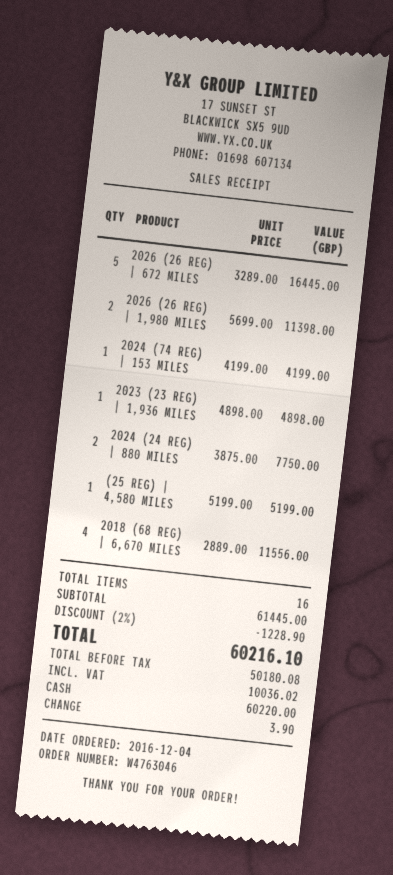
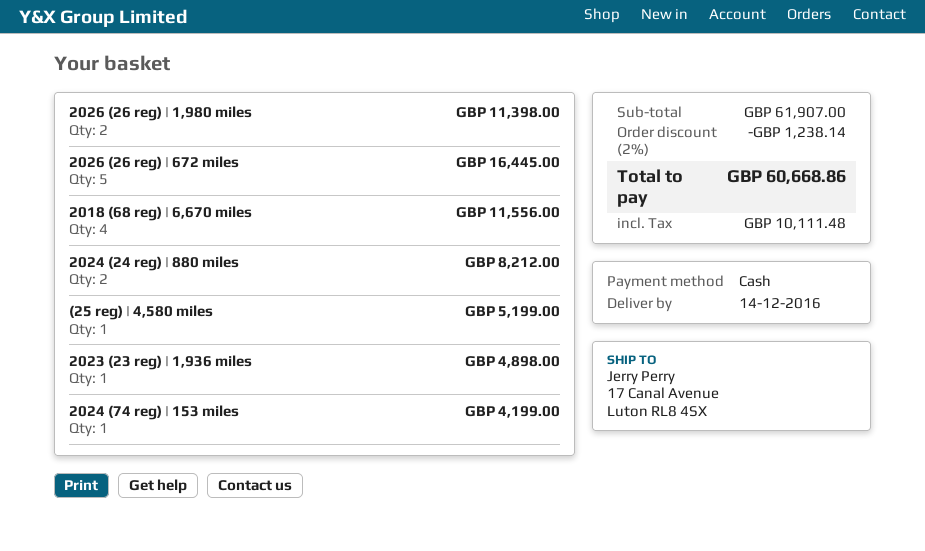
2024 (24 REG) | 880 MILES: 2 for 7750.00 -> 2 for 8212.00
subtotal: 61445.00 -> 61907.00
discount: 2% = 1228.90 -> 2% = 1238.14
tax: 10036.02 -> 10111.48
total: 60216.10 -> 60668.86

